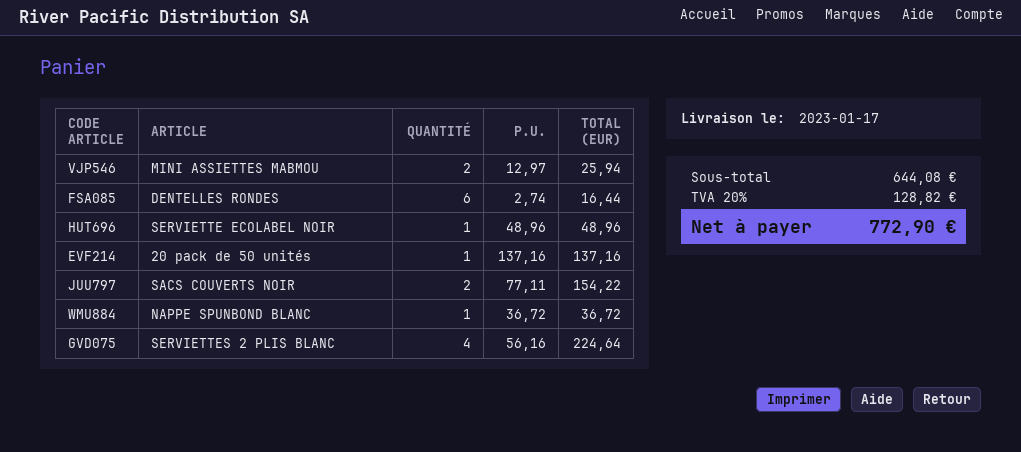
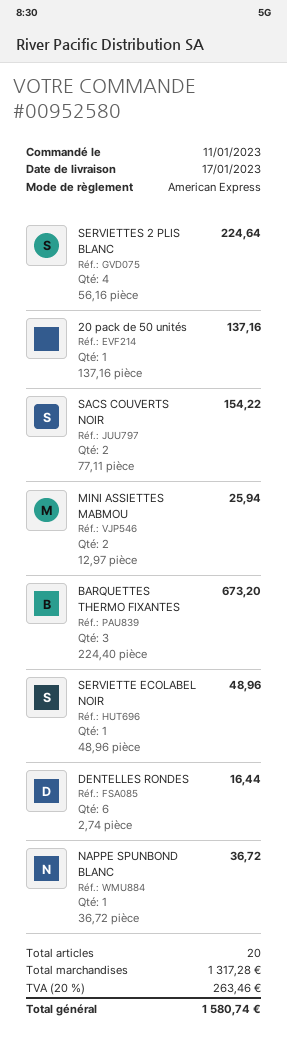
BARQUETTES THERMO FIXANTES: none -> 3 x 224.40 = 673.20
subtotal: 644.08 -> 1317.28
tax: 20% = 128.82 -> 20% = 263.46
total: 772.90 -> 1580.74

